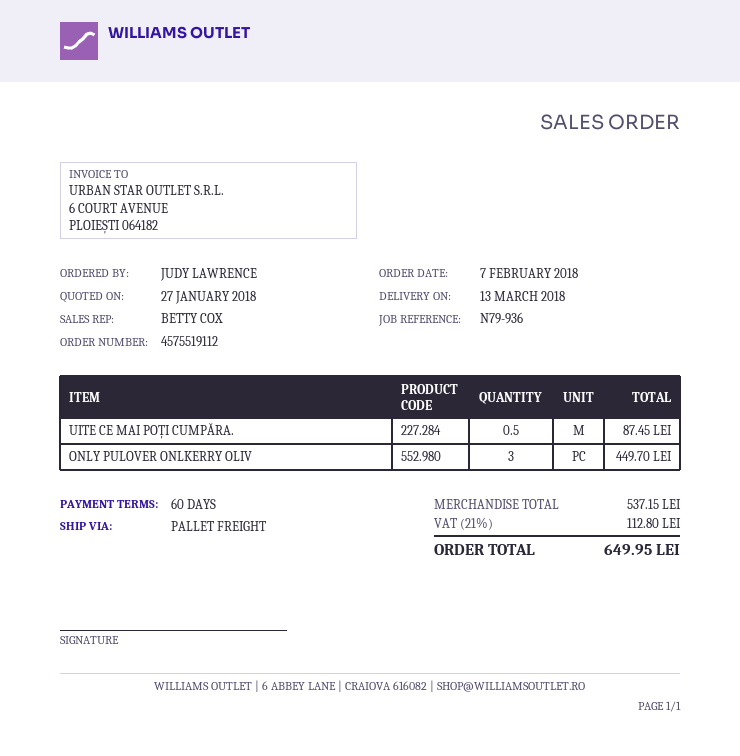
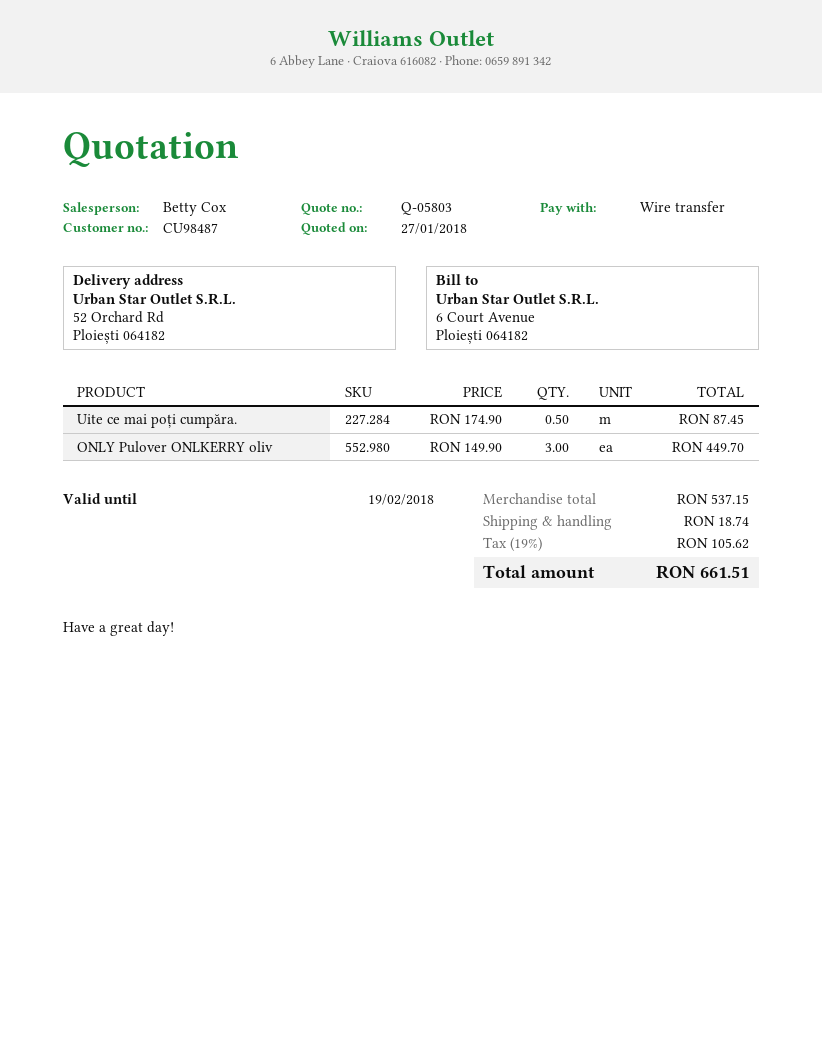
shipping: none -> 18.74
tax: 21% = 112.80 -> 19% = 105.62
total: 649.95 -> 661.51

